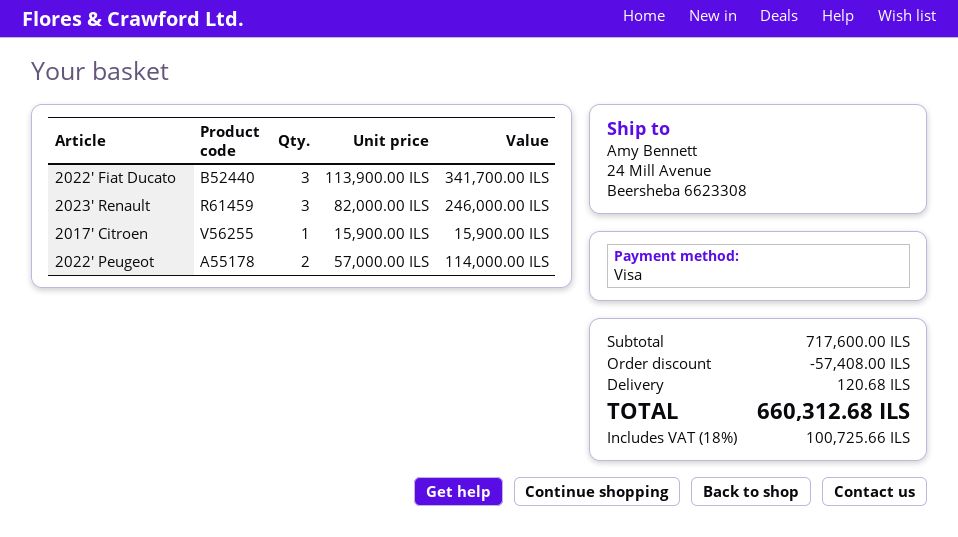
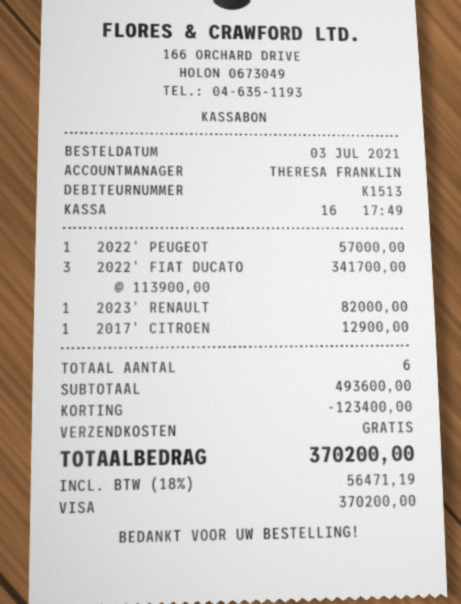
2023' Renault: 3 x 82000.00 = 246000.00 -> 1 x 82000.00 = 82000.00
2017' Citroen: 1 x 15900.00 = 15900.00 -> 1 x 12900.00 = 12900.00
2022' Peugeot: 2 x 57000.00 = 114000.00 -> 1 x 57000.00 = 57000.00
subtotal: 717600.00 -> 493600.00
discount: 57408.00 -> 123400.00
shipping: 120.68 -> 0.00
tax: 18% = 100725.66 -> 18% = 56471.19
total: 660312.68 -> 370200.00

